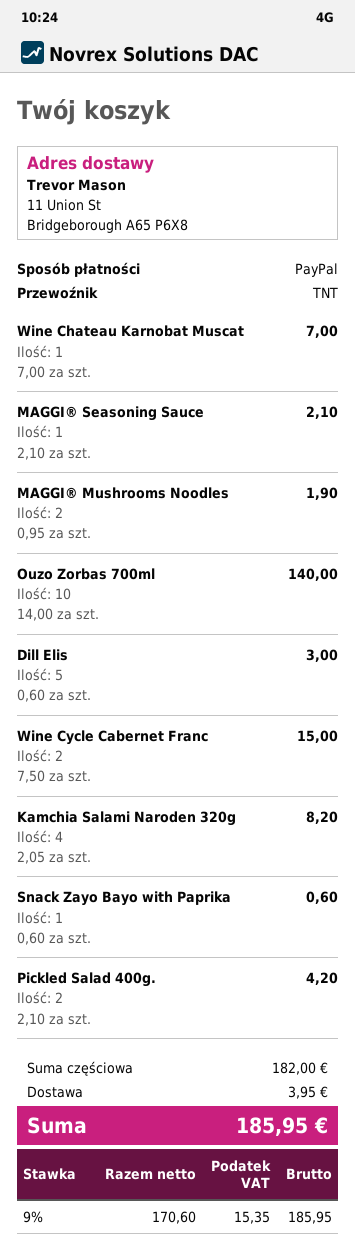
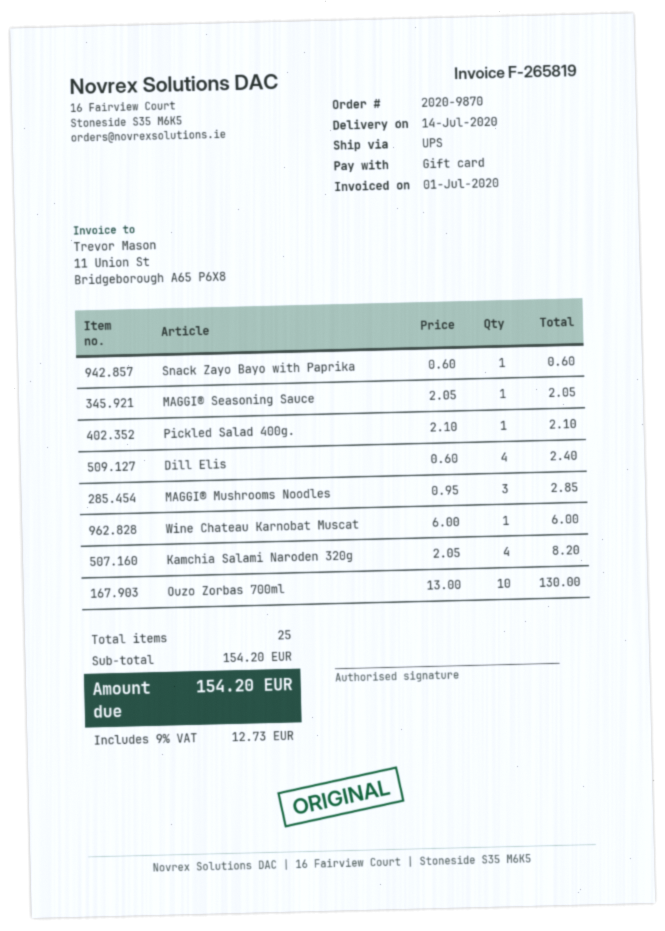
payment method: PayPal -> gift card
shipping method: TNT -> UPS
Wine Chateau Karnobat Muscat: 1 x 7.00 = 7.00 -> 1 x 6.00 = 6.00
MAGGI® Seasoning Sauce: 1 x 2.10 = 2.10 -> 1 x 2.05 = 2.05
MAGGI® Mushrooms Noodles: 2 x 0.95 = 1.90 -> 3 x 0.95 = 2.85
Ouzo Zorbas 700ml: 10 x 14.00 = 140.00 -> 10 x 13.00 = 130.00
Dill Elis: 5 x 0.60 = 3.00 -> 4 x 0.60 = 2.40
Wine Cycle Cabernet Franc: 2 x 7.50 = 15.00 -> none
Pickled Salad 400g.: 2 x 2.10 = 4.20 -> 1 x 2.10 = 2.10
subtotal: 182.00 -> 154.20
shipping: 3.95 -> none
tax: 9% = 15.35 -> 9% = 12.73
total: 185.95 -> 154.20

